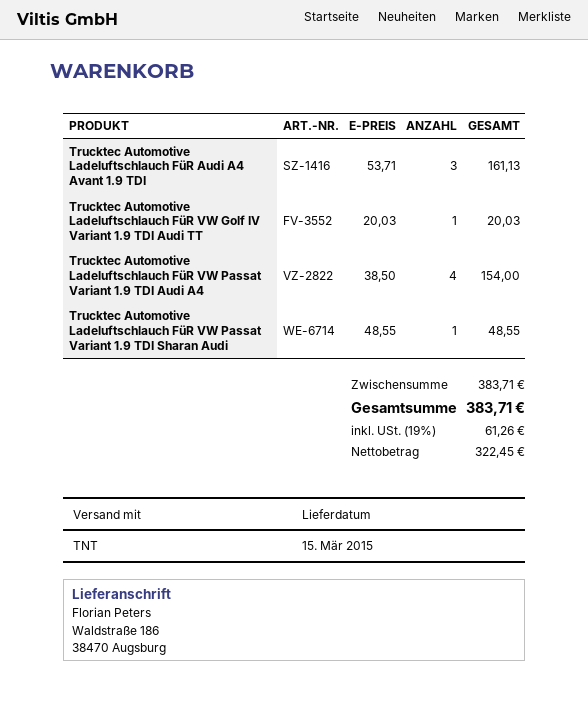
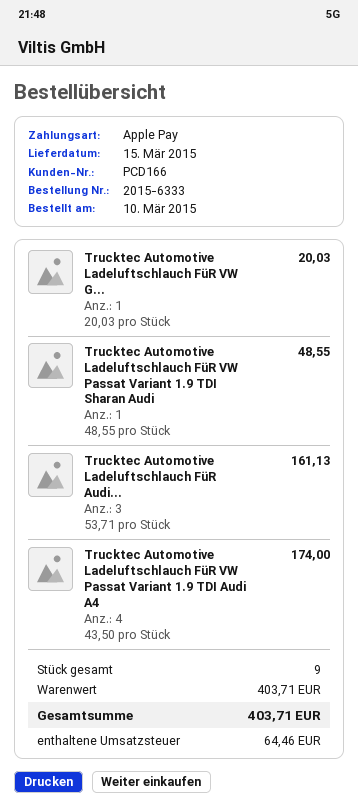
Trucktec Automotive Ladeluftschlauch FüR VW Passat Variant 1.9 TDI Audi A4: 4 x 38.50 = 154.00 -> 4 x 43.50 = 174.00
subtotal: 383.71 -> 403.71
tax: 61.26 -> 64.46
total: 383.71 -> 403.71

